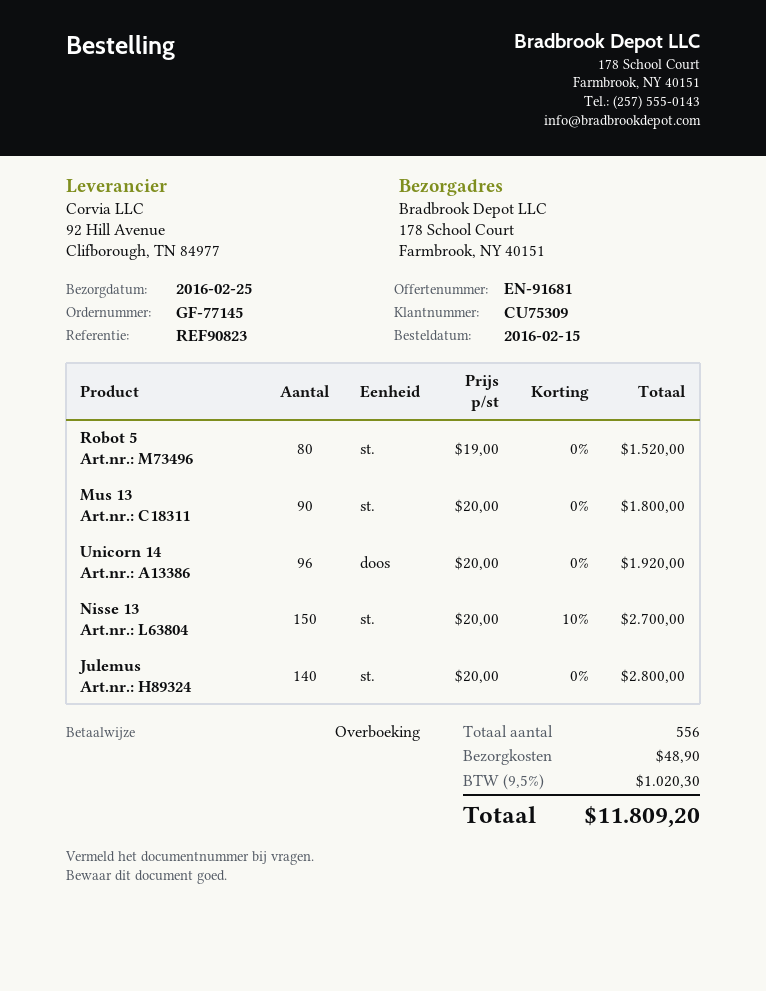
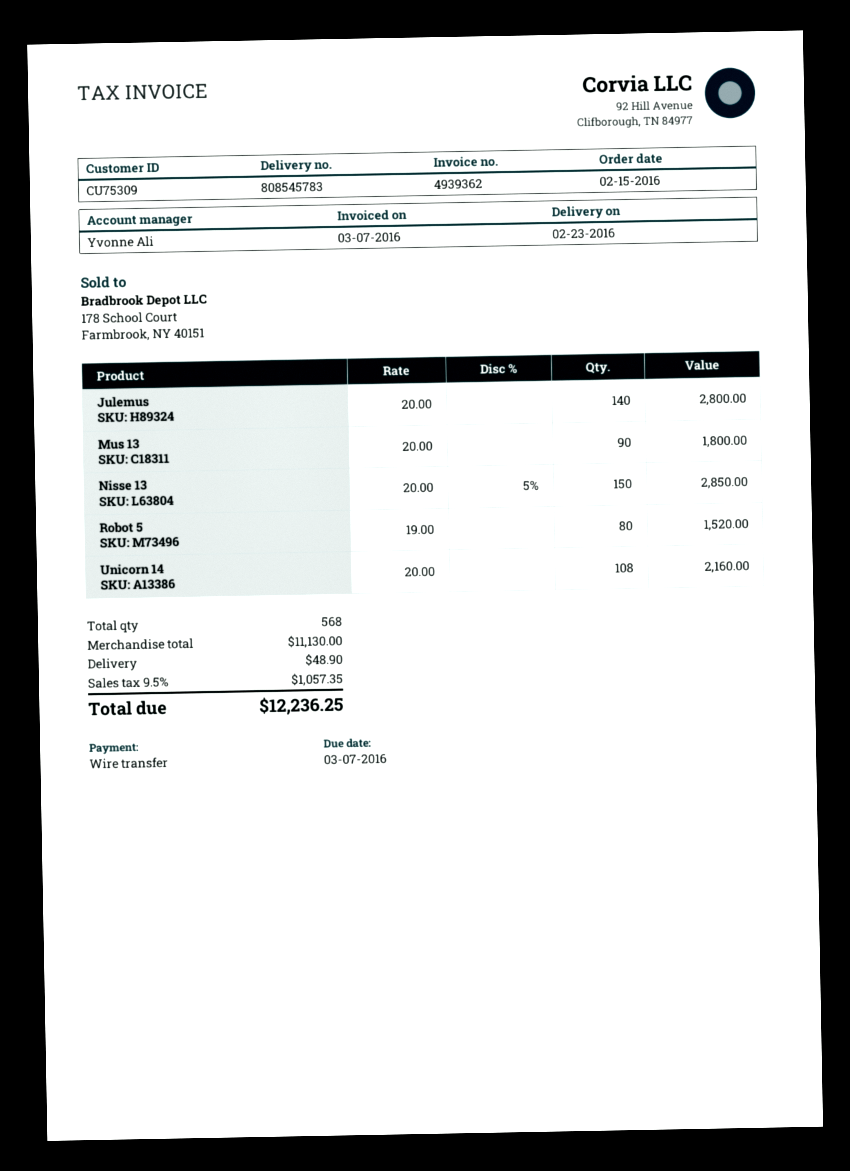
delivery date: 2016-02-25 -> 2016-02-23
Unicorn 14: 96 x 20.00 = 1920.00 -> 108 x 20.00 = 2160.00
Nisse 13: 150 x 20.00 - 10% = 2700.00 -> 150 x 20.00 - 5% = 2850.00
total quantity: 556 -> 568
tax: 9.5% = 1020.30 -> 9.5% = 1057.35
total: 11809.20 -> 12236.25

